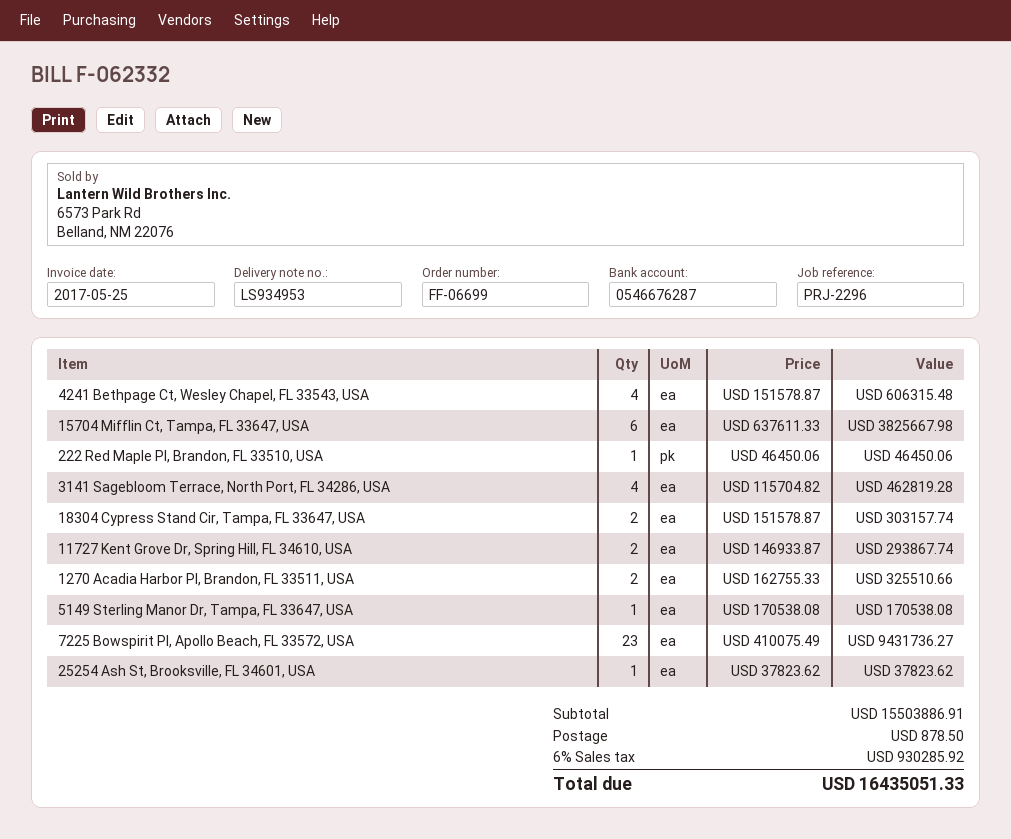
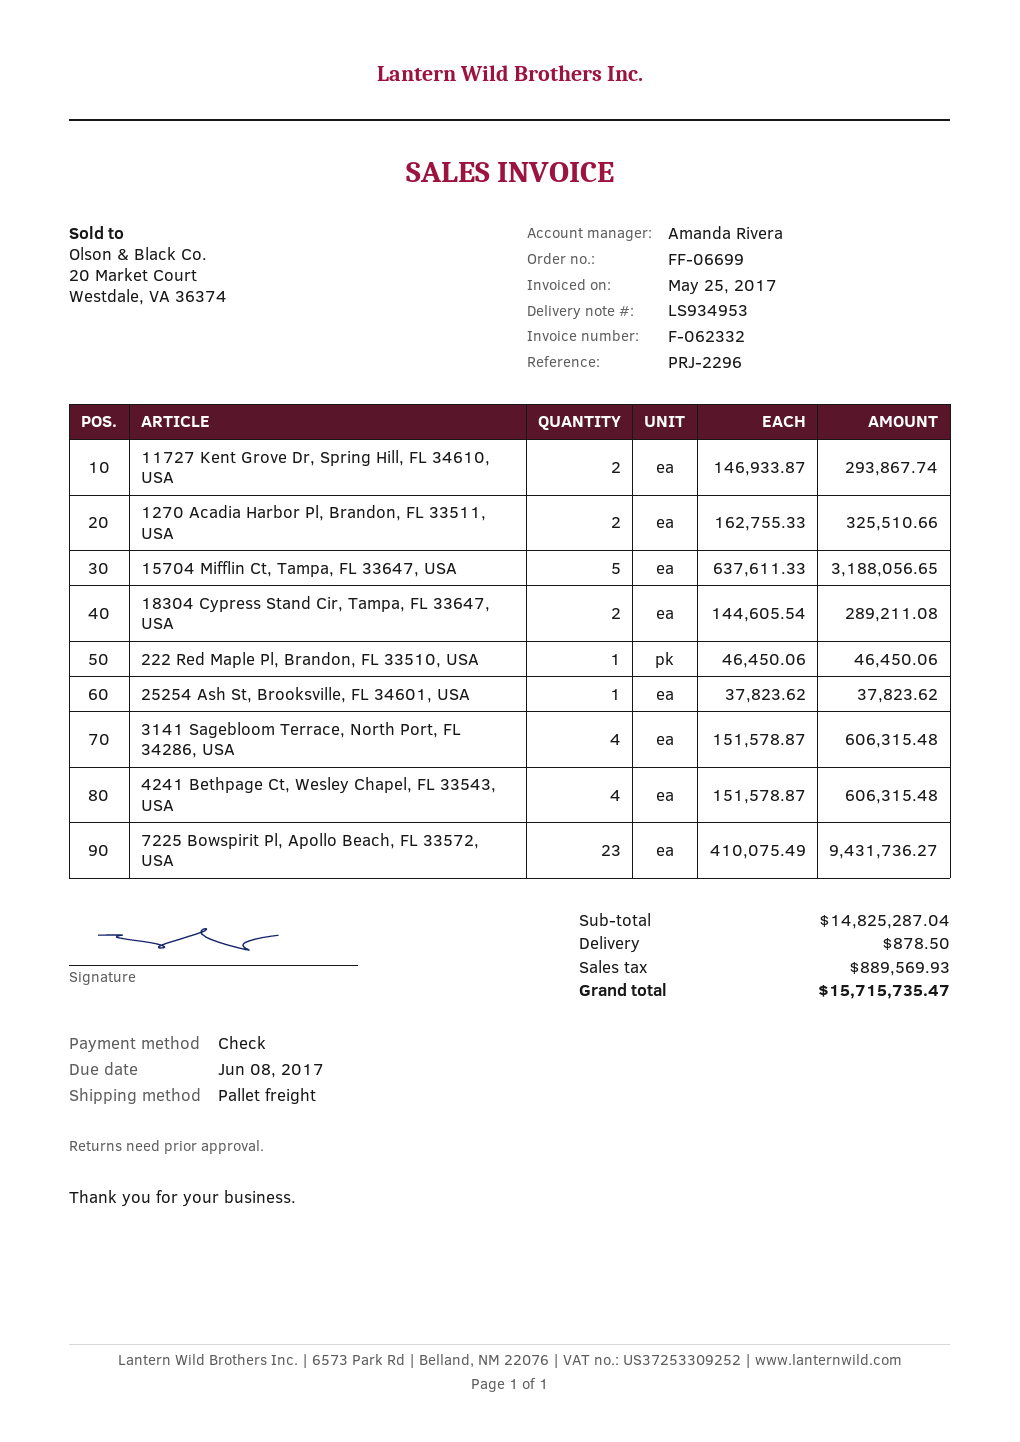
15704 Mifflin Ct, Tampa, FL 33647, USA: 6 x 637611.33 = 3825667.98 -> 5 x 637611.33 = 3188056.65
3141 Sagebloom Terrace, North Port, FL 34286, USA: 4 x 115704.82 = 462819.28 -> 4 x 151578.87 = 606315.48
18304 Cypress Stand Cir, Tampa, FL 33647, USA: 2 x 151578.87 = 303157.74 -> 2 x 144605.54 = 289211.08
5149 Sterling Manor Dr, Tampa, FL 33647, USA: 1 x 170538.08 = 170538.08 -> none
subtotal: 15503886.91 -> 14825287.04
tax: 930285.92 -> 889569.93
total: 16435051.33 -> 15715735.47

